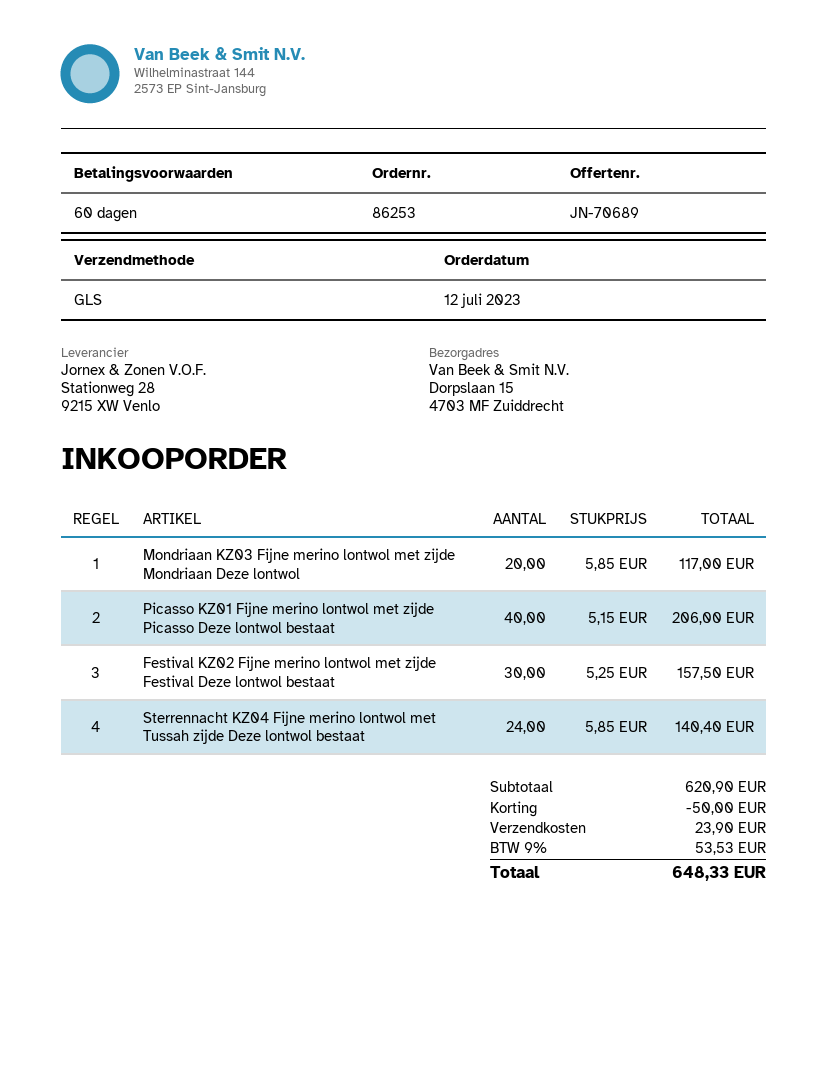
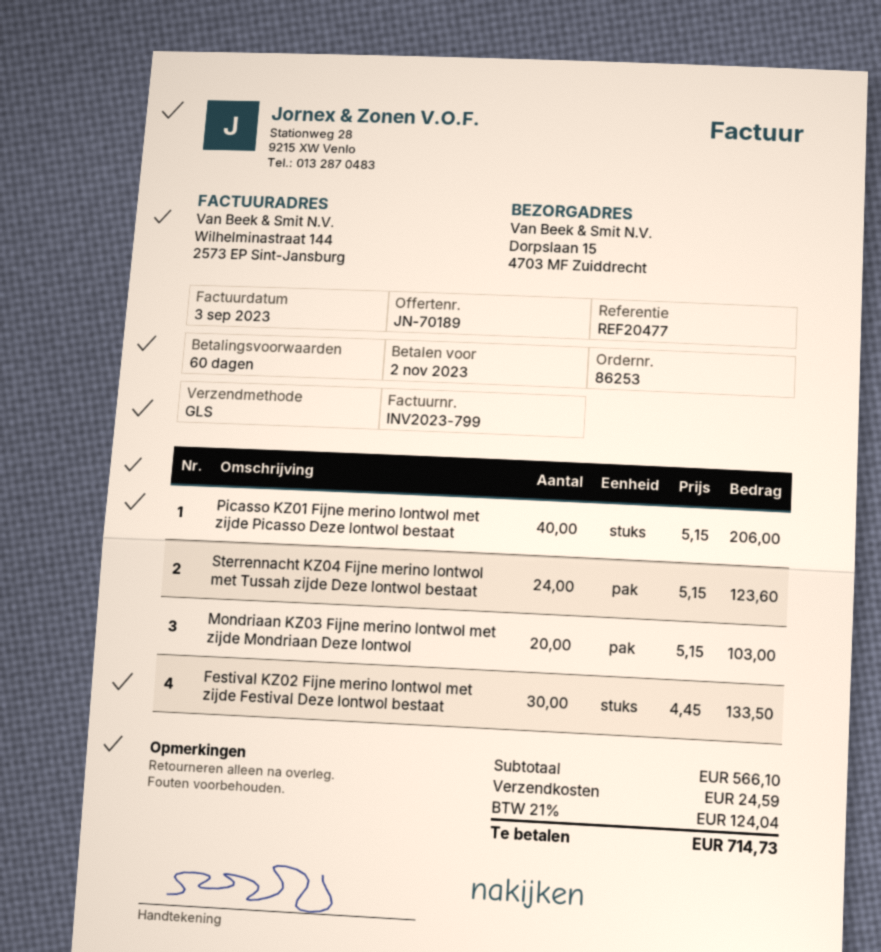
quote number: JN-70689 -> JN-70189
Mondriaan KZ03 Fijne merino lontwol met zijde Mondriaan Deze lontwol: 20 x 5.85 = 117.00 -> 20 x 5.15 = 103.00
Festival KZ02 Fijne merino lontwol met zijde Festival Deze lontwol bestaat: 30 x 5.25 = 157.50 -> 30 x 4.45 = 133.50
Sterrennacht KZ04 Fijne merino lontwol met Tussah zijde Deze lontwol bestaat: 24 x 5.85 = 140.40 -> 24 x 5.15 = 123.60
subtotal: 620.90 -> 566.10
discount: 50.00 -> none
shipping: 23.90 -> 24.59
tax: 9% = 53.53 -> 21% = 124.04
total: 648.33 -> 714.73

